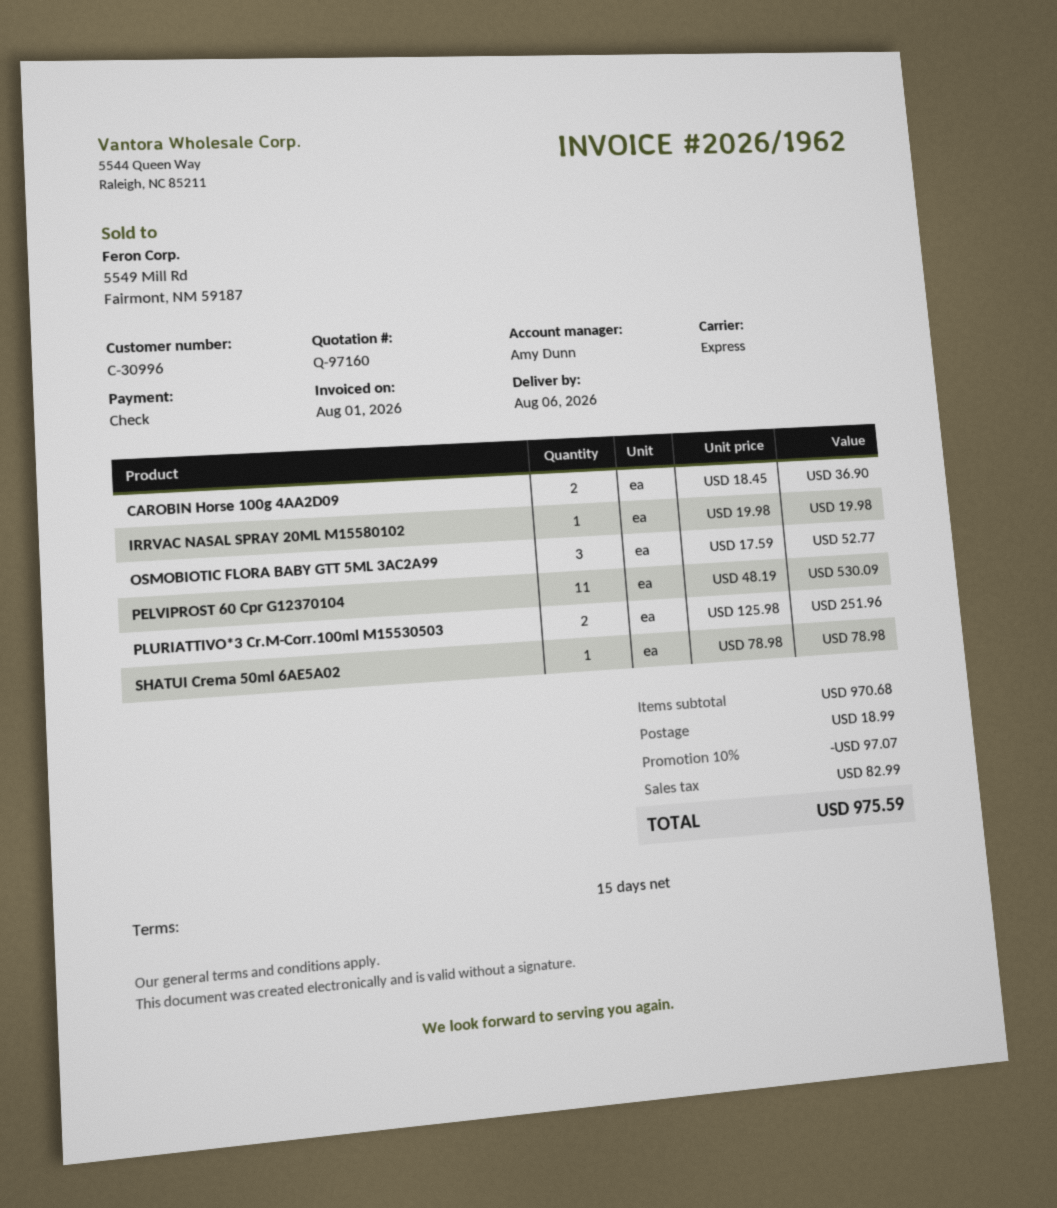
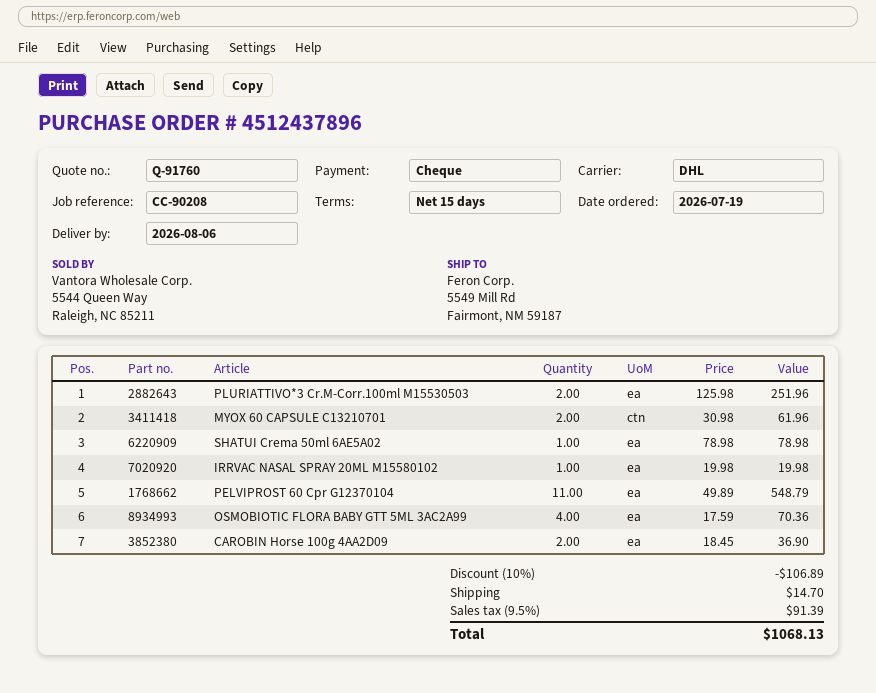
quote number: Q-97160 -> Q-91760
shipping method: express -> DHL
OSMOBIOTIC FLORA BABY GTT 5ML 3AC2A99: 3 x 17.59 = 52.77 -> 4 x 17.59 = 70.36
PELVIPROST 60 Cpr G12370104: 11 x 48.19 = 530.09 -> 11 x 49.89 = 548.79
MYOX 60 CAPSULE C13210701: none -> 2 x 30.98 = 61.96
discount: 10% = 97.07 -> 10% = 106.89
shipping: 18.99 -> 14.70
tax: 82.99 -> 91.39
total: 975.59 -> 1068.13

